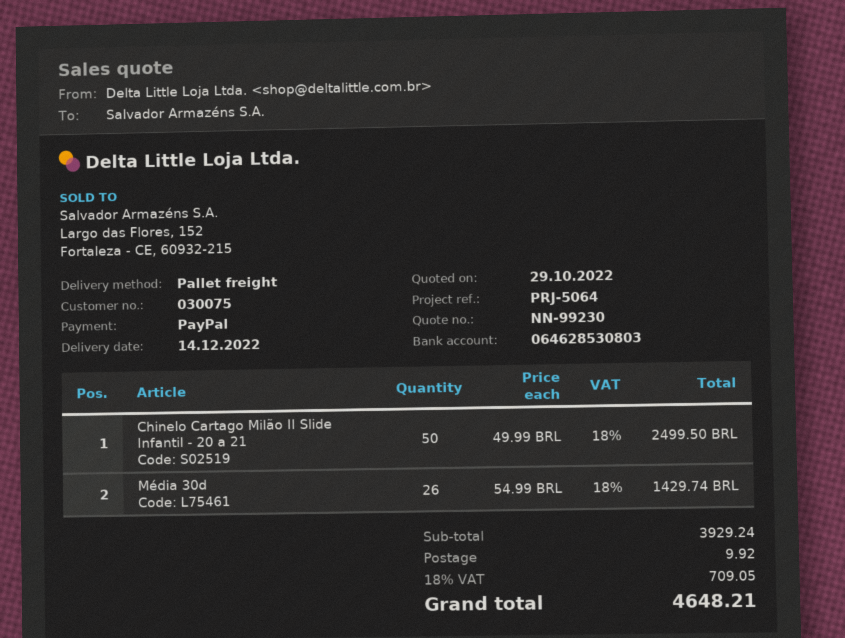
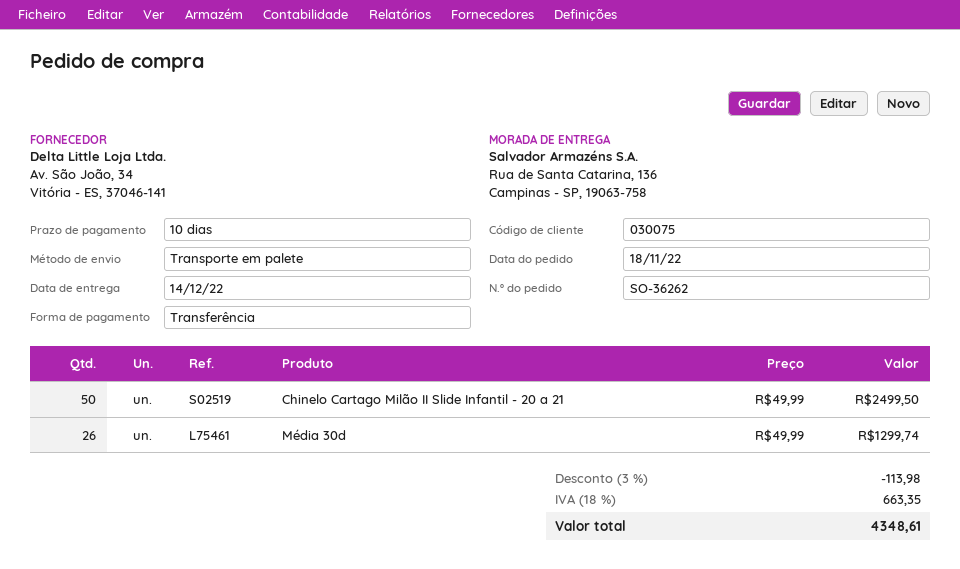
payment method: PayPal -> bank transfer
Média 30d: 26 x 54.99 = 1429.74 -> 26 x 49.99 = 1299.74
discount: none -> 3% = 113.98
shipping: 9.92 -> none
tax: 18% = 709.05 -> 18% = 663.35
total: 4648.21 -> 4348.61

